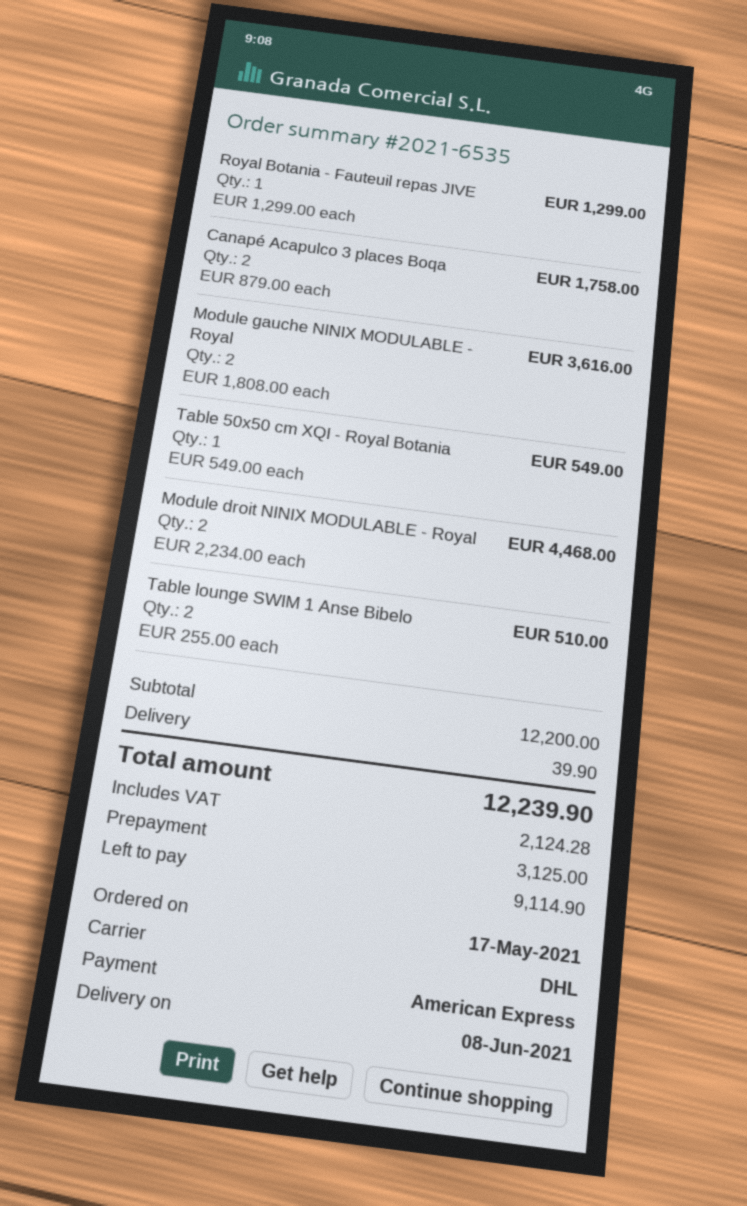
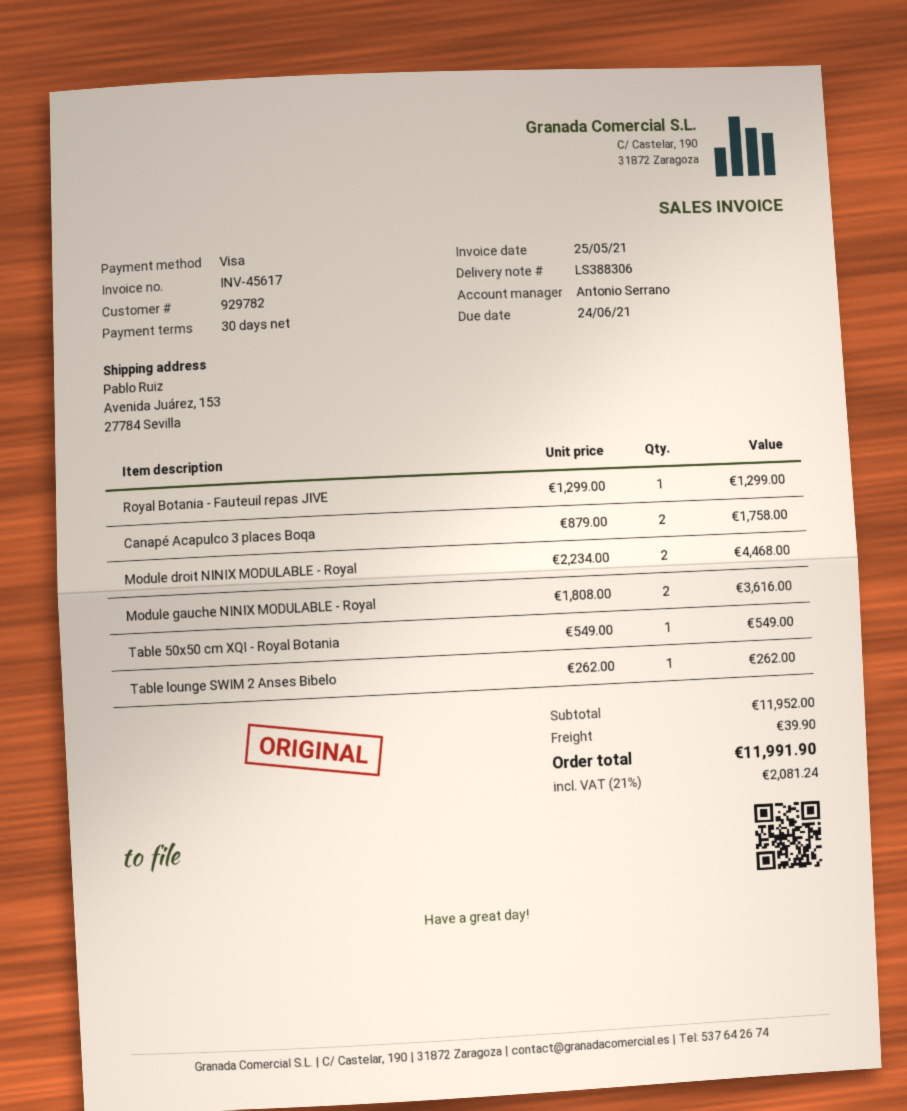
payment method: American Express -> Visa
Table lounge SWIM 1 Anse Bibelo: 2 x 255.00 = 510.00 -> none
Table lounge SWIM 2 Anses Bibelo: none -> 1 x 262.00 = 262.00
subtotal: 12200.00 -> 11952.00
tax: 2124.28 -> 2081.24
total: 12239.90 -> 11991.90

